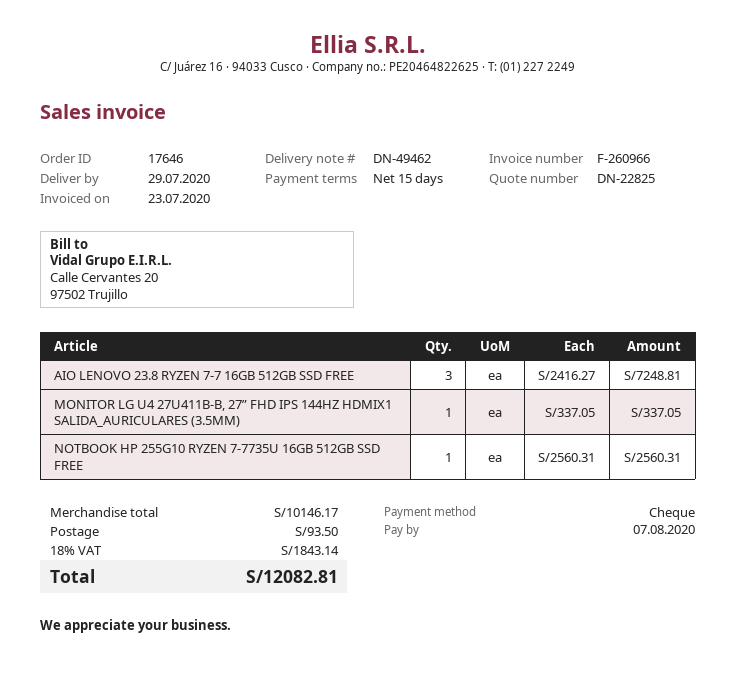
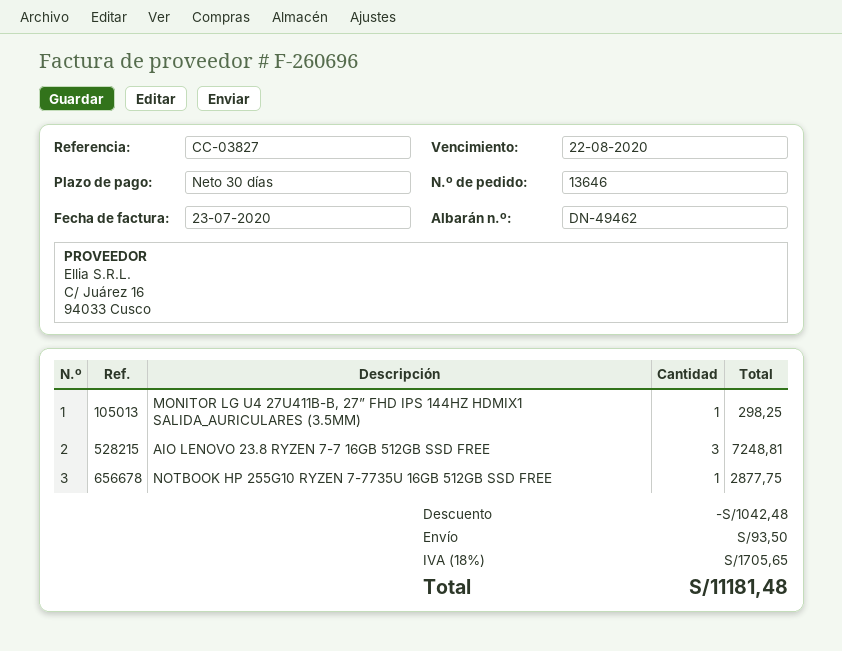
order number: 17646 -> 13646
invoice number: F-260966 -> F-260696
payment terms: 15 days -> 30 days
due date: 2020-08-07 -> 2020-08-22
MONITOR LG U4 27U411B-B, 27” FHD IPS 144HZ HDMIX1 SALIDA_AURICULARES (3.5MM): 1 for 337.05 -> 1 for 298.25
NOTBOOK HP 255G10 RYZEN 7-7735U 16GB 512GB SSD FREE: 1 for 2560.31 -> 1 for 2877.75
discount: none -> 1042.48
tax: 18% = 1843.14 -> 18% = 1705.65
total: 12082.81 -> 11181.48

